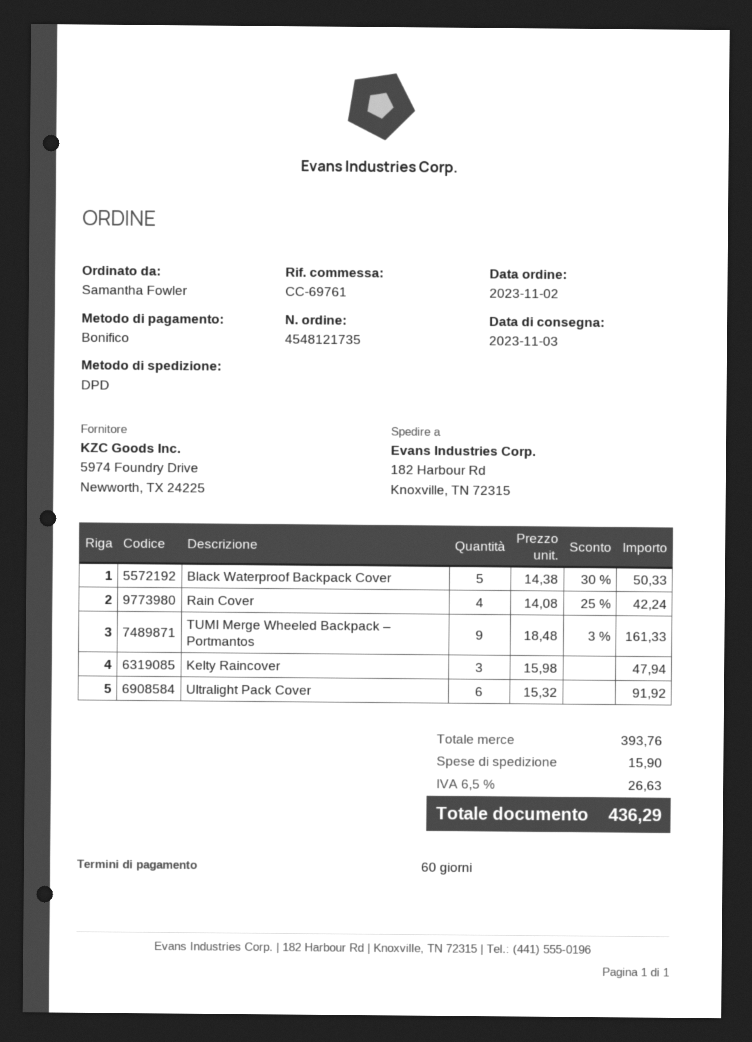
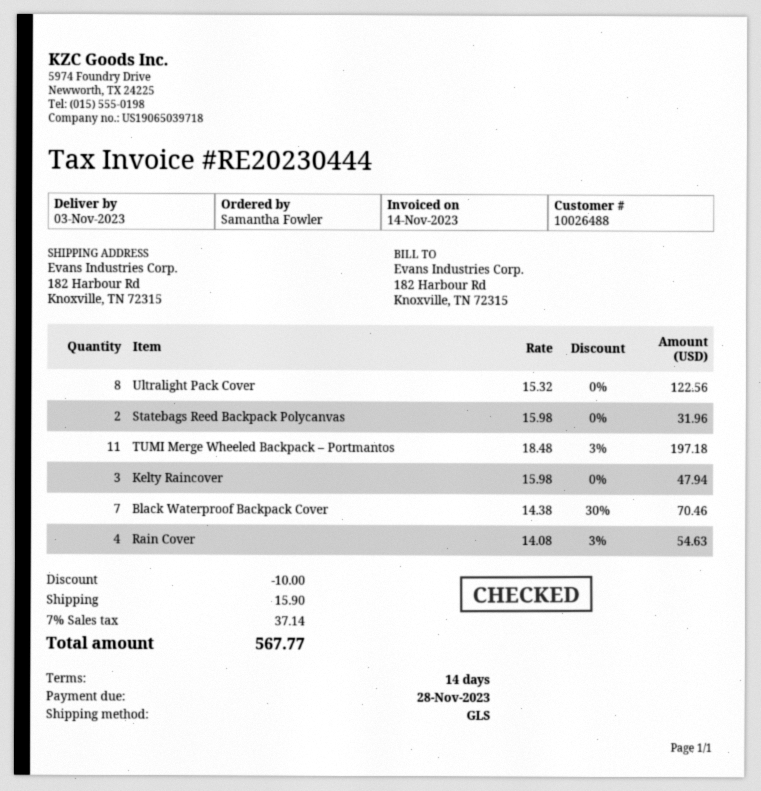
payment terms: 60 days -> 14 days
shipping method: DPD -> GLS
Black Waterproof Backpack Cover: 5 x 14.38 - 30% = 50.33 -> 7 x 14.38 - 30% = 70.46
Rain Cover: 4 x 14.08 - 25% = 42.24 -> 4 x 14.08 - 3% = 54.63
TUMI Merge Wheeled Backpack – Portmantos: 9 x 18.48 - 3% = 161.33 -> 11 x 18.48 - 3% = 197.18
Ultralight Pack Cover: 6 x 15.32 = 91.92 -> 8 x 15.32 = 122.56
Statebags Reed Backpack Polycanvas: none -> 2 x 15.98 = 31.96
discount: none -> 10.00
tax: 6.5% = 26.63 -> 7% = 37.14
total: 436.29 -> 567.77

